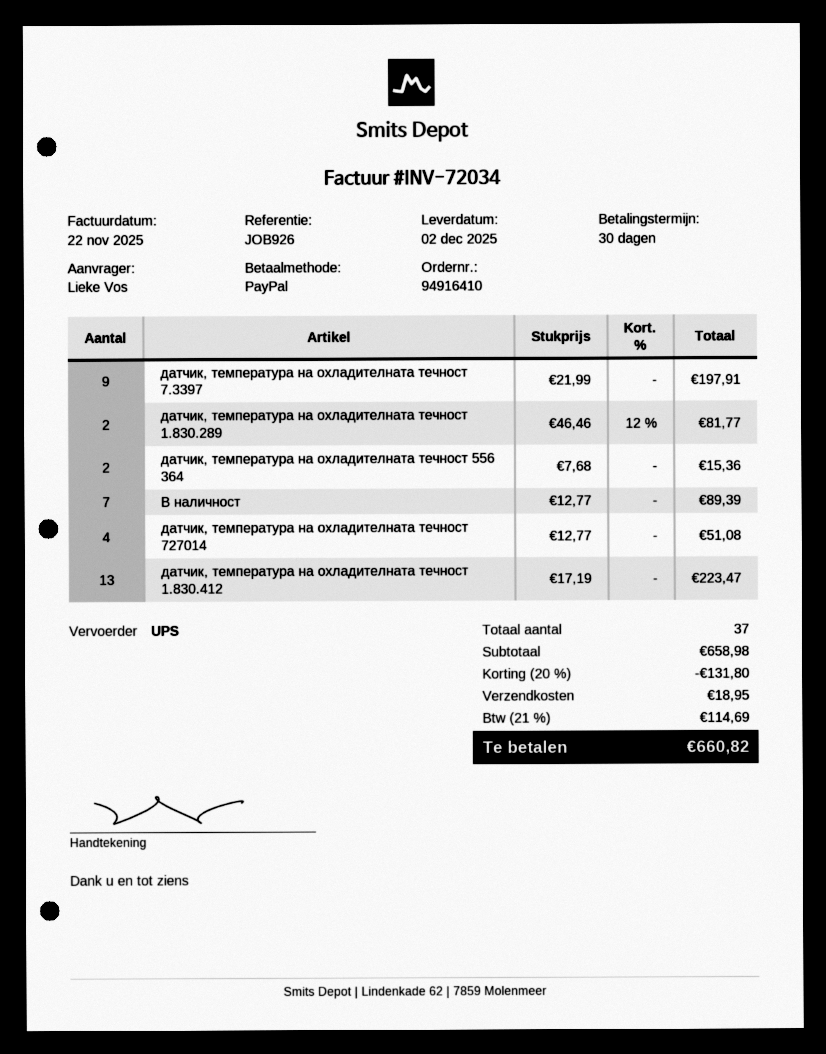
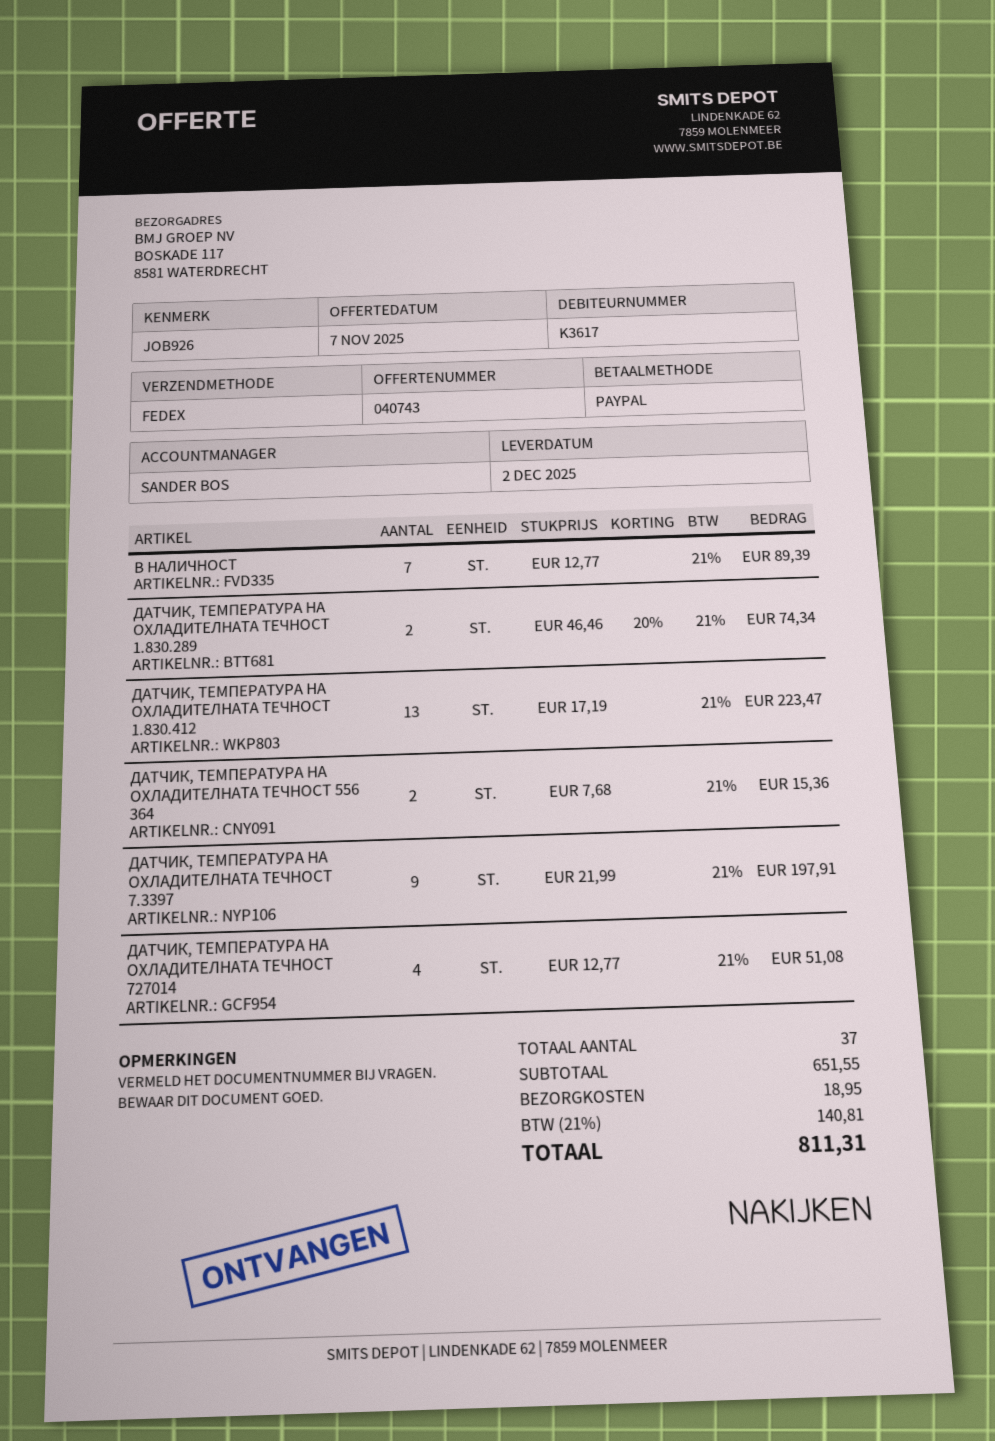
shipping method: UPS -> FedEx
датчик, температура на охладителната течност 1.830.289: 2 x 46.46 - 12% = 81.77 -> 2 x 46.46 - 20% = 74.34
subtotal: 658.98 -> 651.55
discount: 20% = 131.80 -> none
tax: 21% = 114.69 -> 21% = 140.81
total: 660.82 -> 811.31

